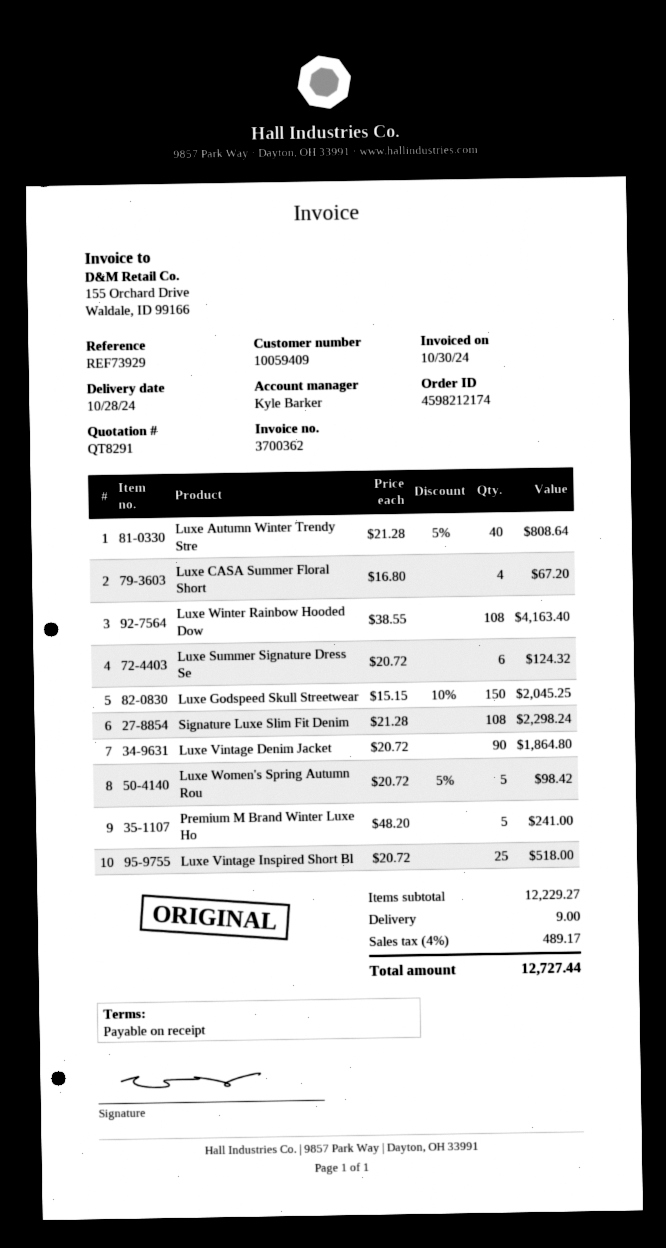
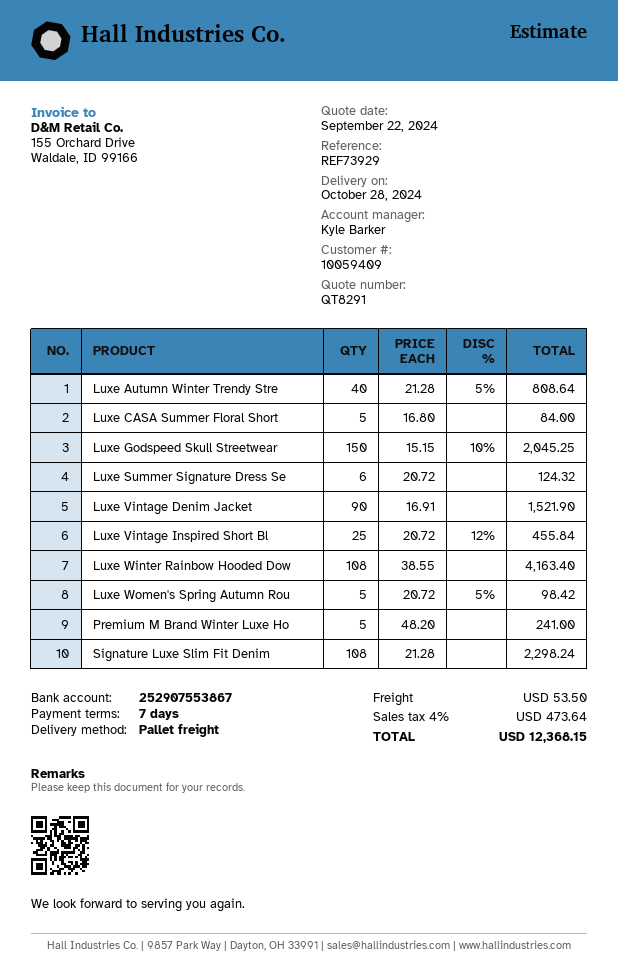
payment terms: on receipt -> 7 days
Luxe CASA Summer Floral Short: 4 x 16.80 = 67.20 -> 5 x 16.80 = 84.00
Luxe Vintage Denim Jacket: 90 x 20.72 = 1864.80 -> 90 x 16.91 = 1521.90
Luxe Vintage Inspired Short Bl: 25 x 20.72 = 518.00 -> 25 x 20.72 - 12% = 455.84
shipping: 9.00 -> 53.50
tax: 4% = 489.17 -> 4% = 473.64
total: 12727.44 -> 12368.15

